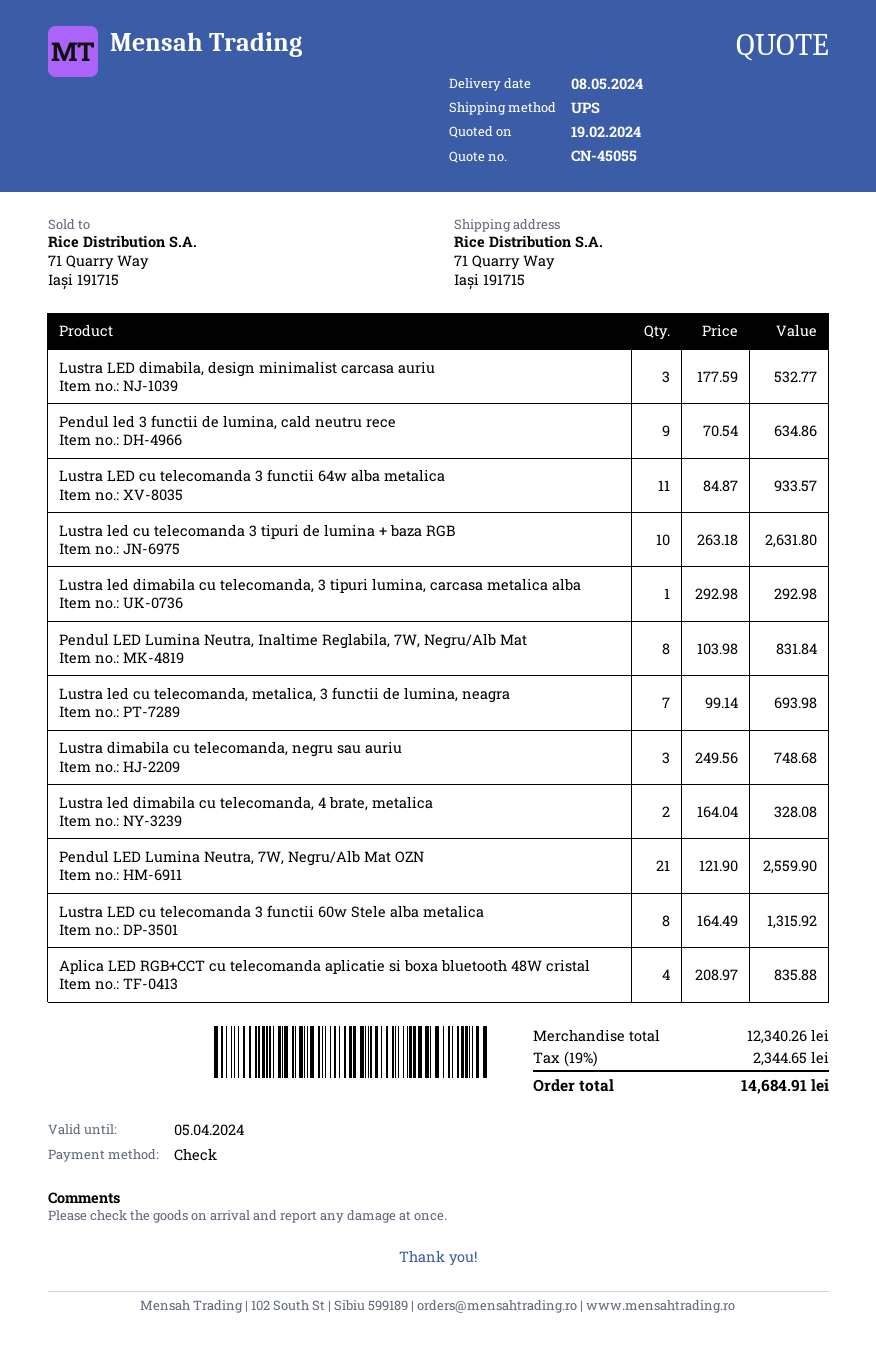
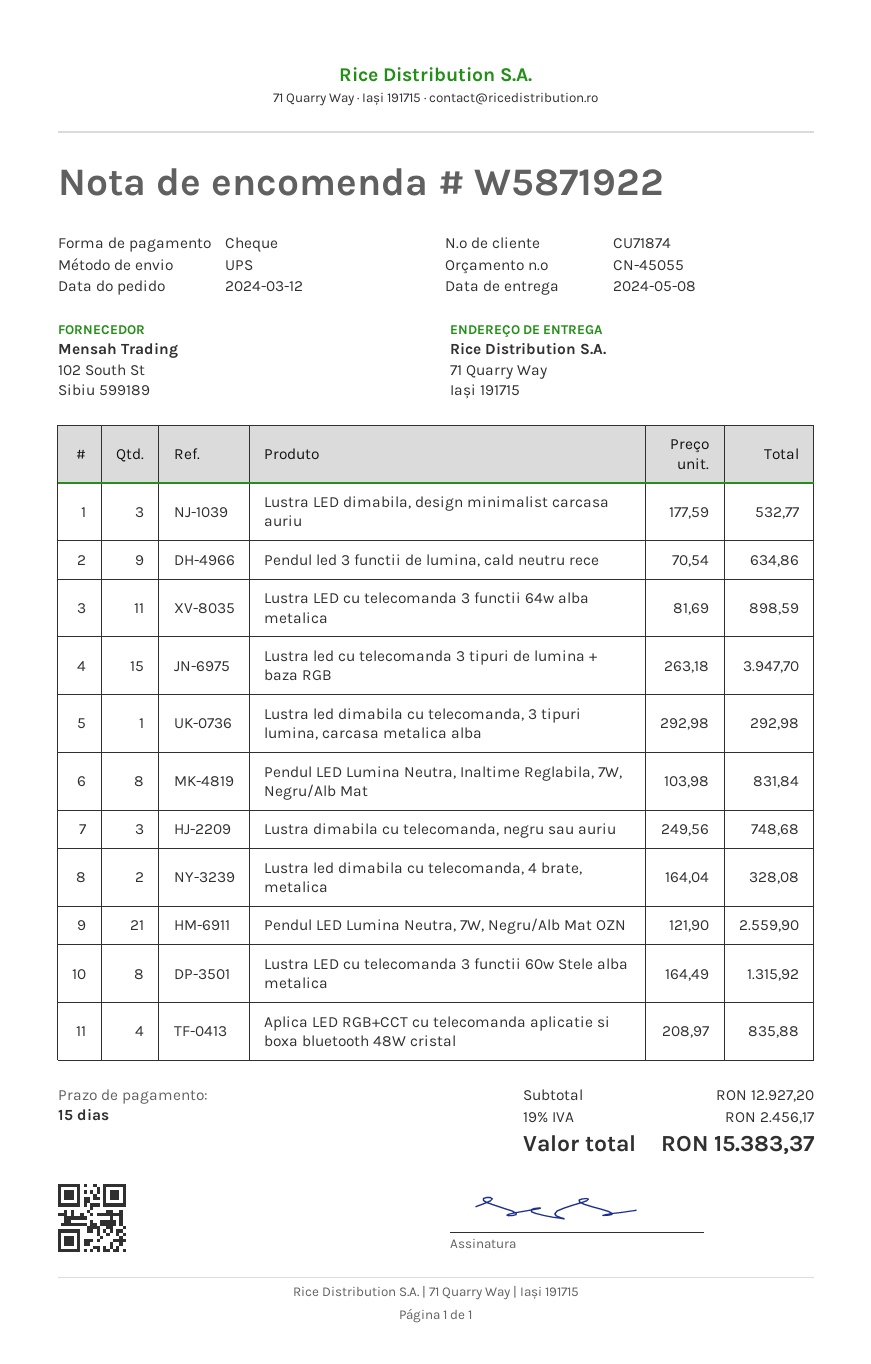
Lustra LED cu telecomanda 3 functii 64w alba metalica: 11 x 84.87 = 933.57 -> 11 x 81.69 = 898.59
Lustra led cu telecomanda 3 tipuri de lumina + baza RGB: 10 x 263.18 = 2631.80 -> 15 x 263.18 = 3947.70
Lustra led cu telecomanda, metalica, 3 functii de lumina, neagra: 7 x 99.14 = 693.98 -> none
subtotal: 12340.26 -> 12927.20
tax: 19% = 2344.65 -> 19% = 2456.17
total: 14684.91 -> 15383.37

